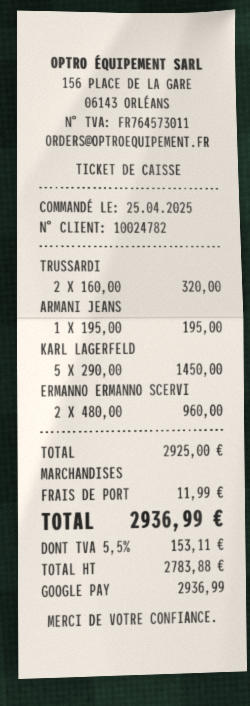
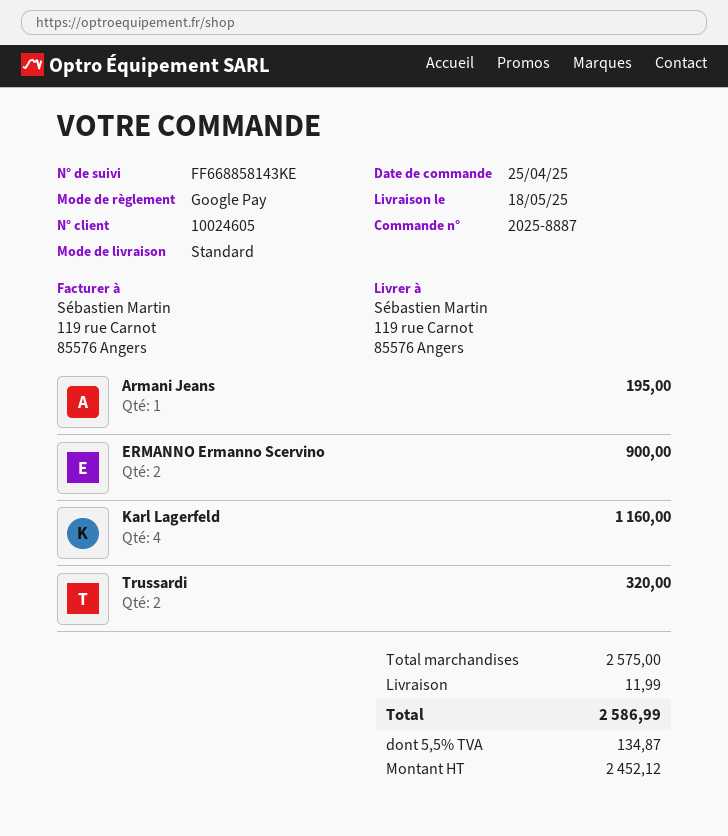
customer number: 10024782 -> 10024605
KARL LAGERFELD: 5 for 1450.00 -> 4 for 1160.00
ERMANNO ERMANNO SCERVI: 2 for 960.00 -> 2 for 900.00
subtotal: 2925.00 -> 2575.00
net: 2783.88 -> 2452.12
tax: 5.5% = 153.11 -> 5.5% = 134.87
total: 2936.99 -> 2586.99

